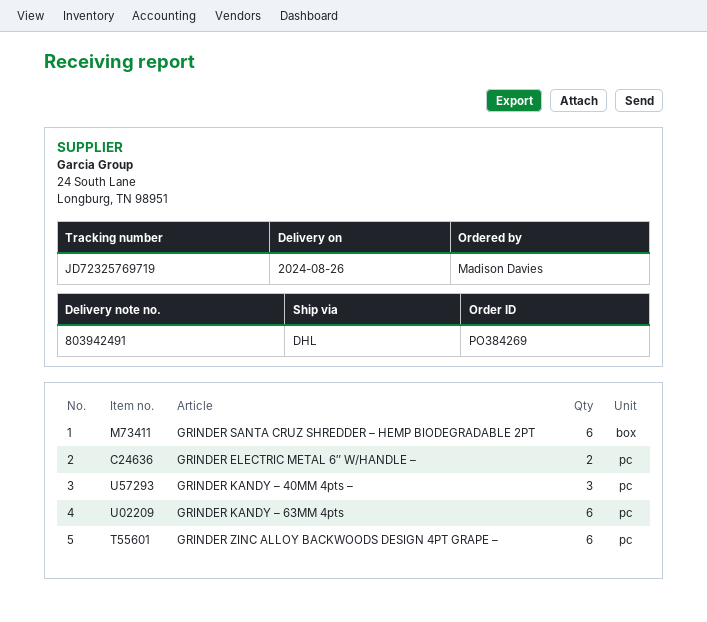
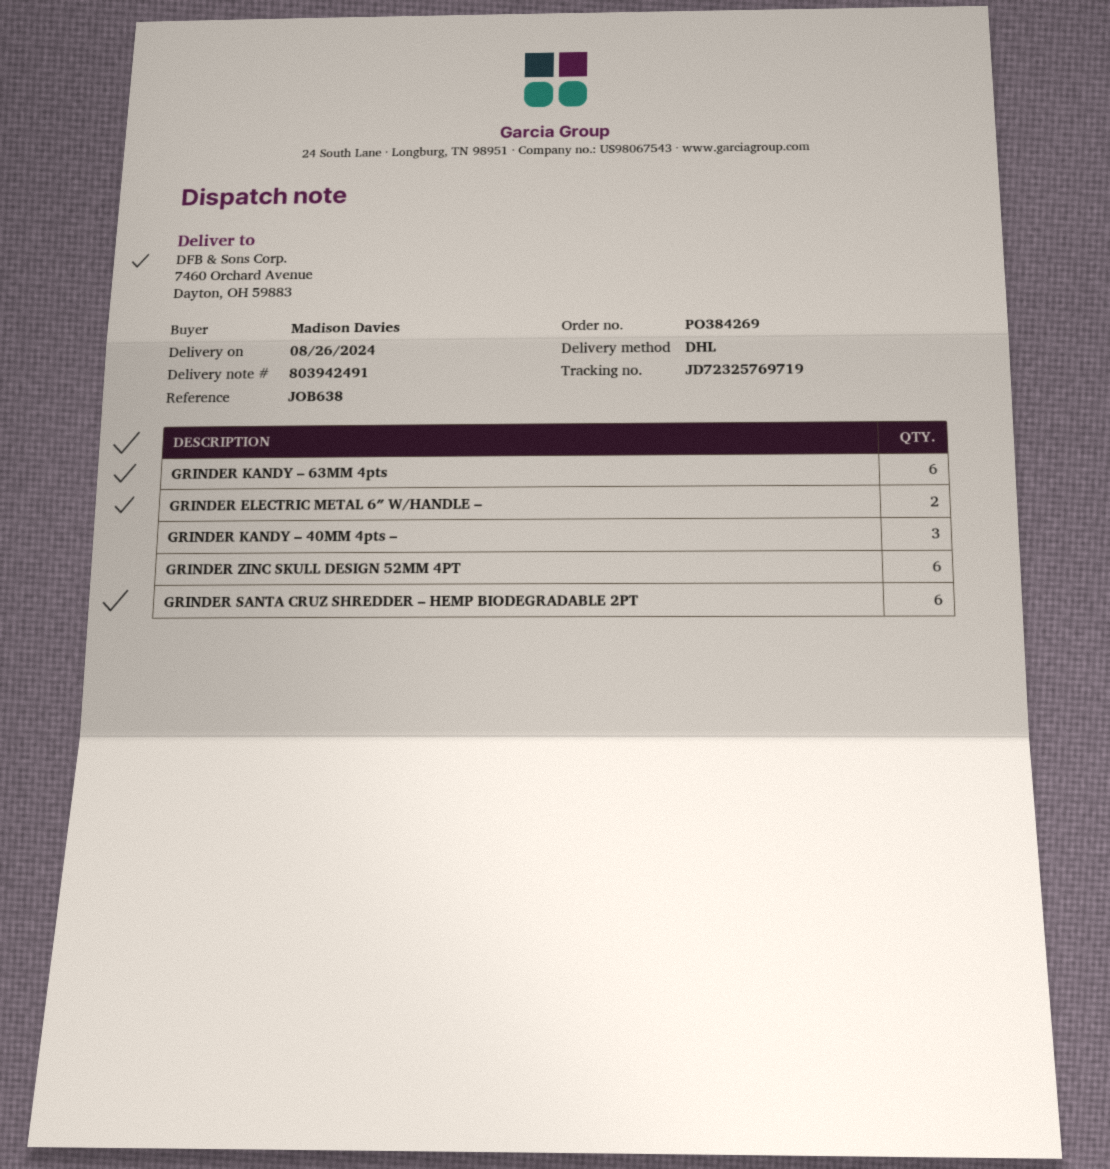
GRINDER ZINC ALLOY BACKWOODS DESIGN 4PT GRAPE –: 6 -> none
GRINDER ZINC SKULL DESIGN 52MM 4PT: none -> 6

